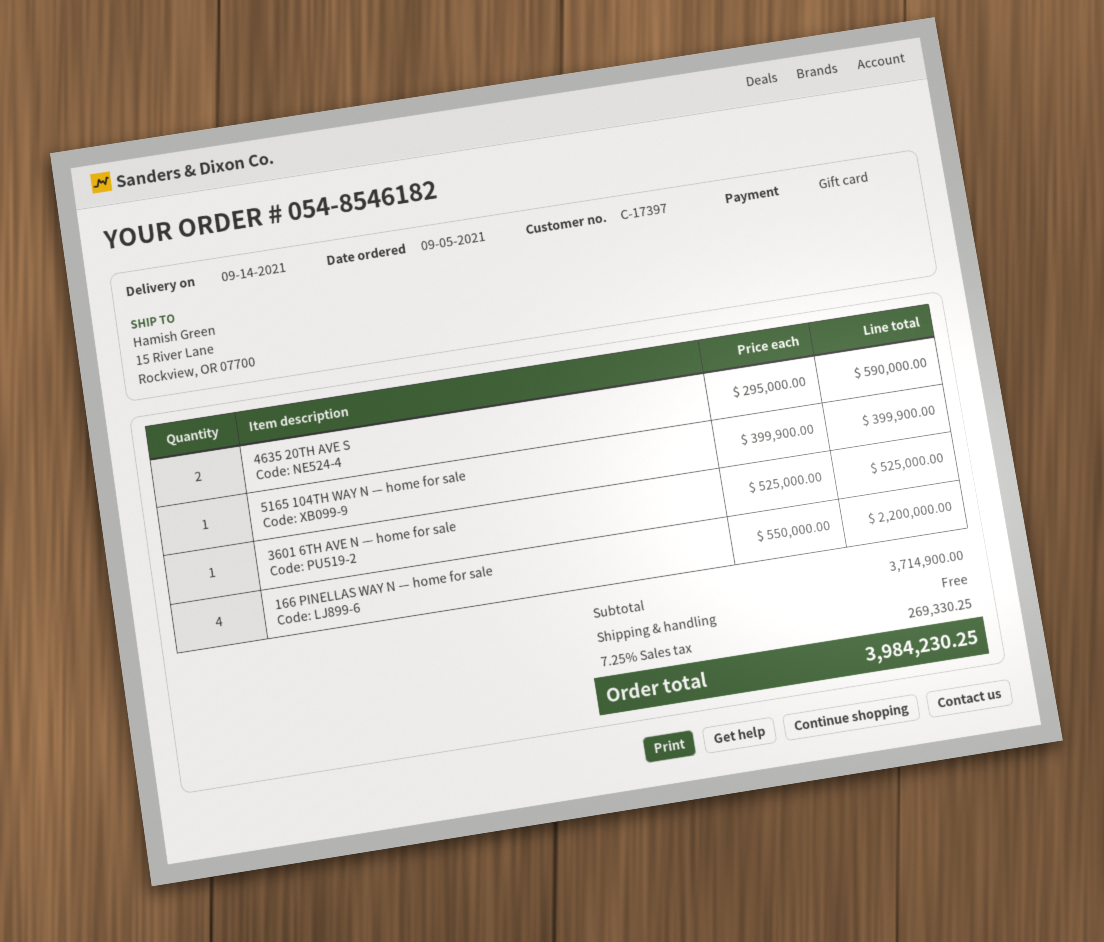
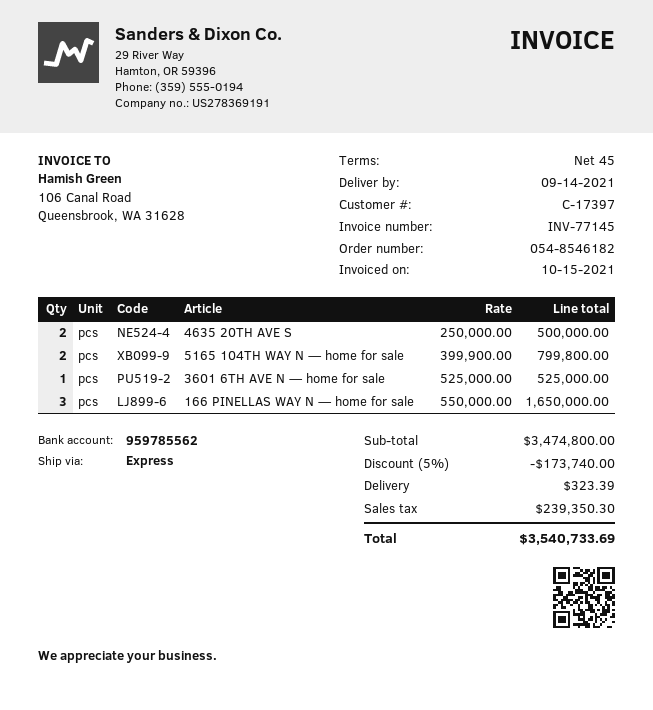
4635 20TH AVE S: 2 x 295000.00 = 590000.00 -> 2 x 250000.00 = 500000.00
5165 104TH WAY N — home for sale: 1 x 399900.00 = 399900.00 -> 2 x 399900.00 = 799800.00
166 PINELLAS WAY N — home for sale: 4 x 550000.00 = 2200000.00 -> 3 x 550000.00 = 1650000.00
subtotal: 3714900.00 -> 3474800.00
discount: none -> 5% = 173740.00
shipping: 0.00 -> 323.39
tax: 269330.25 -> 239350.30
total: 3984230.25 -> 3540733.69

